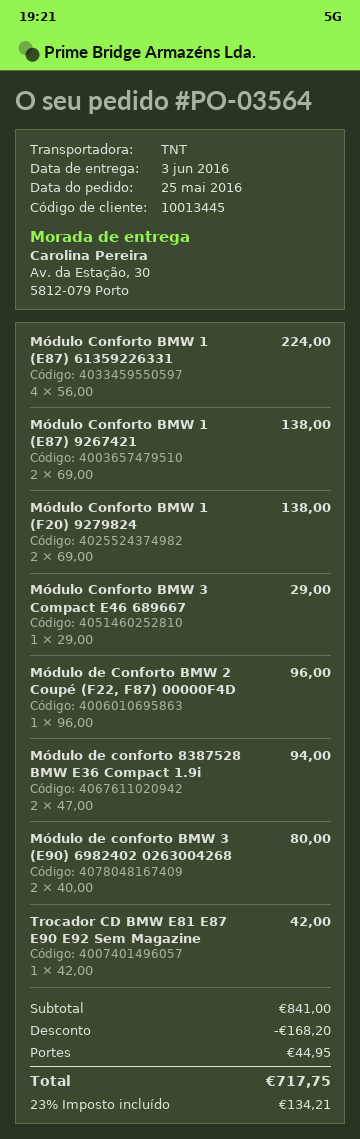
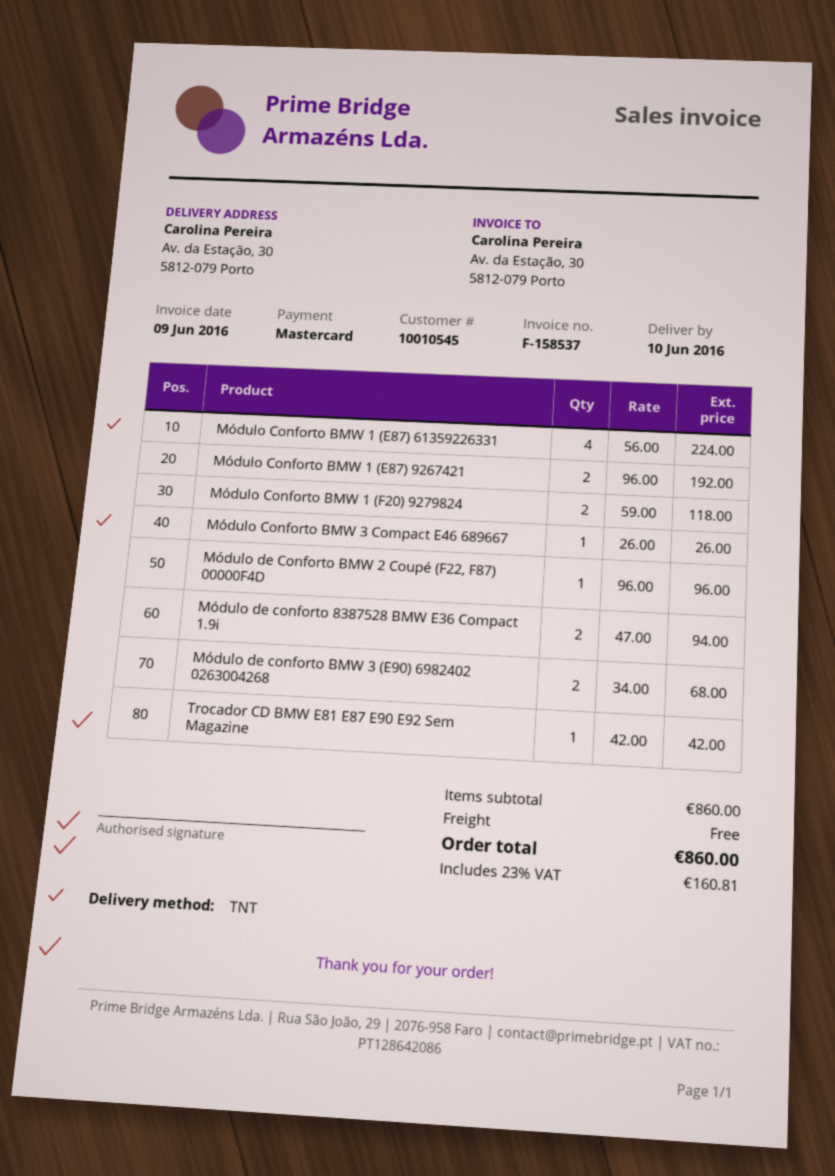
delivery date: 2016-06-03 -> 2016-06-10
customer number: 10013445 -> 10010545
Módulo Conforto BMW 1 (E87) 9267421: 2 x 69.00 = 138.00 -> 2 x 96.00 = 192.00
Módulo Conforto BMW 1 (F20) 9279824: 2 x 69.00 = 138.00 -> 2 x 59.00 = 118.00
Módulo Conforto BMW 3 Compact E46 689667: 1 x 29.00 = 29.00 -> 1 x 26.00 = 26.00
Módulo de conforto BMW 3 (E90) 6982402 0263004268: 2 x 40.00 = 80.00 -> 2 x 34.00 = 68.00
subtotal: 841.00 -> 860.00
discount: 168.20 -> none
shipping: 44.95 -> 0.00
tax: 23% = 134.21 -> 23% = 160.81
total: 717.75 -> 860.00

